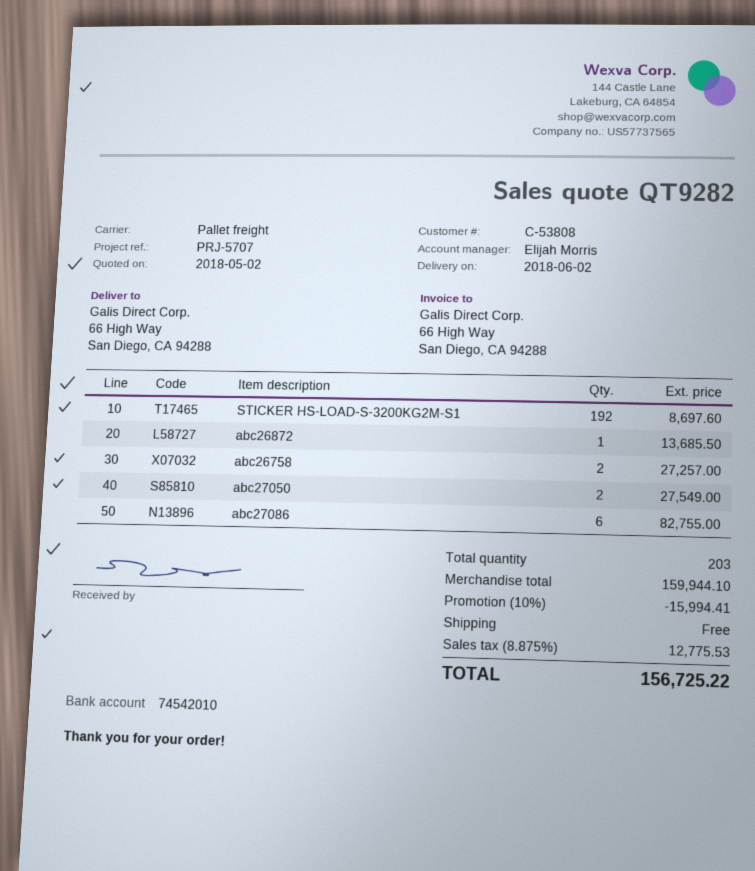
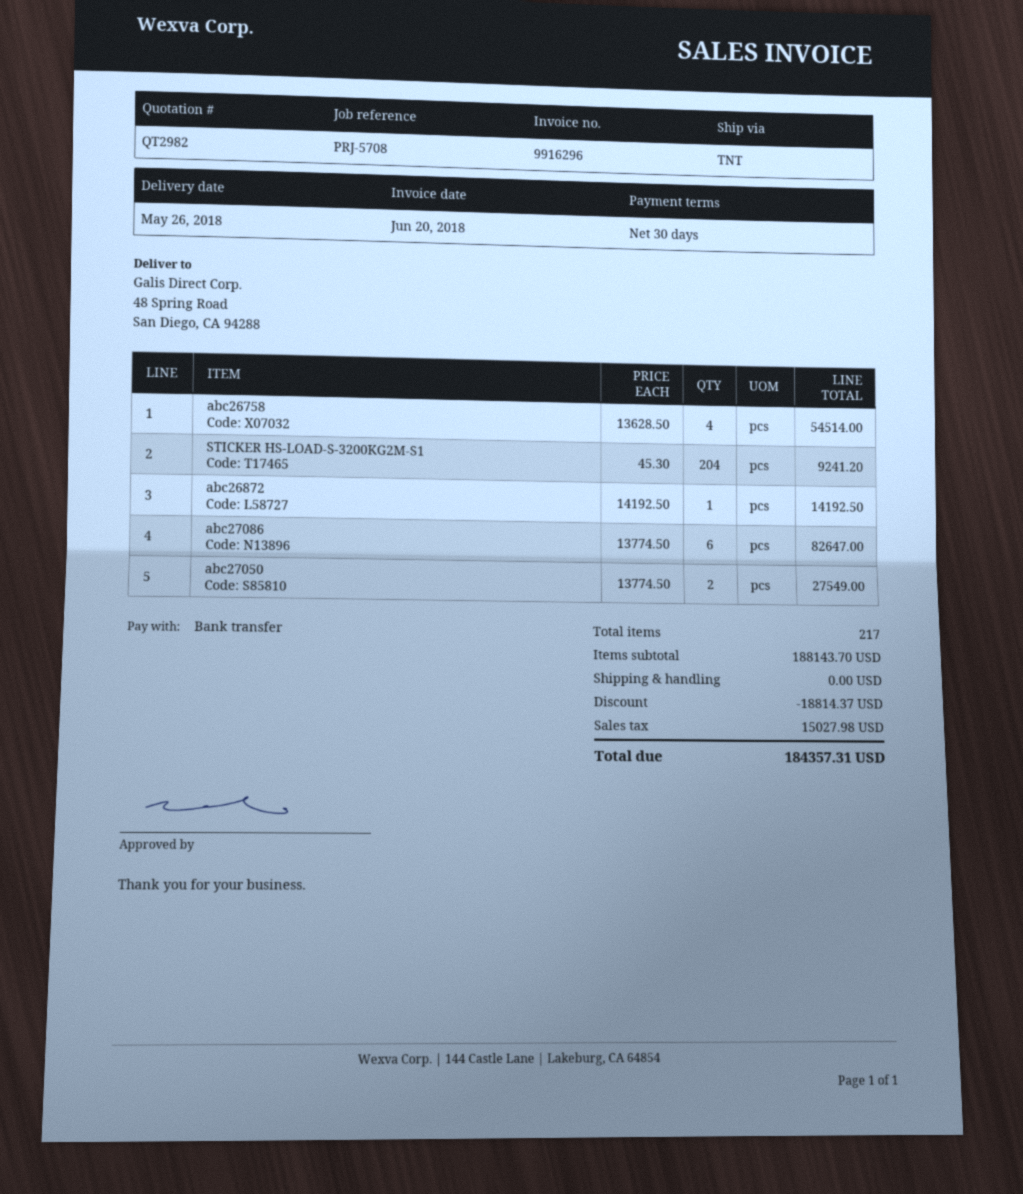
quote number: QT9282 -> QT2982
delivery date: 2018-06-02 -> 2018-05-26
reference: PRJ-5707 -> PRJ-5708
shipping method: pallet freight -> TNT
ship to: 66 High Way, San Diego, CA 94288 -> 48 Spring Road, San Diego, CA 94288
STICKER HS-LOAD-S-3200KG2M-S1: 192 for 8697.60 -> 204 for 9241.20
abc26872: 1 for 13685.50 -> 1 for 14192.50
abc26758: 2 for 27257.00 -> 4 for 54514.00
abc27086: 6 for 82755.00 -> 6 for 82647.00
total quantity: 203 -> 217
subtotal: 159944.10 -> 188143.70
discount: 15994.41 -> 18814.37
tax: 12775.53 -> 15027.98
total: 156725.22 -> 184357.31

